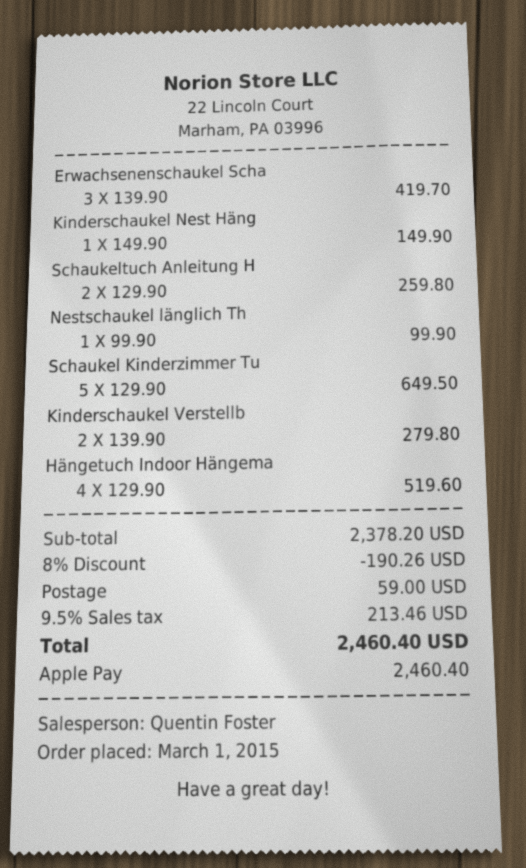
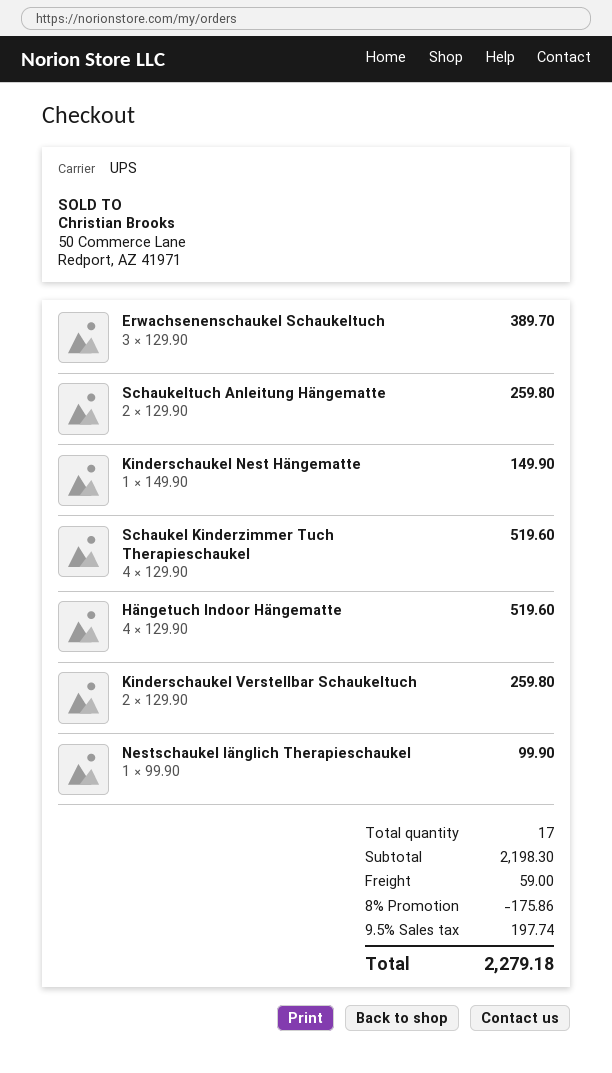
Erwachsenenschaukel Scha: 3 x 139.90 = 419.70 -> 3 x 129.90 = 389.70
Schaukel Kinderzimmer Tu: 5 x 129.90 = 649.50 -> 4 x 129.90 = 519.60
Kinderschaukel Verstellb: 2 x 139.90 = 279.80 -> 2 x 129.90 = 259.80
subtotal: 2378.20 -> 2198.30
discount: 8% = 190.26 -> 8% = 175.86
tax: 9.5% = 213.46 -> 9.5% = 197.74
total: 2460.40 -> 2279.18

